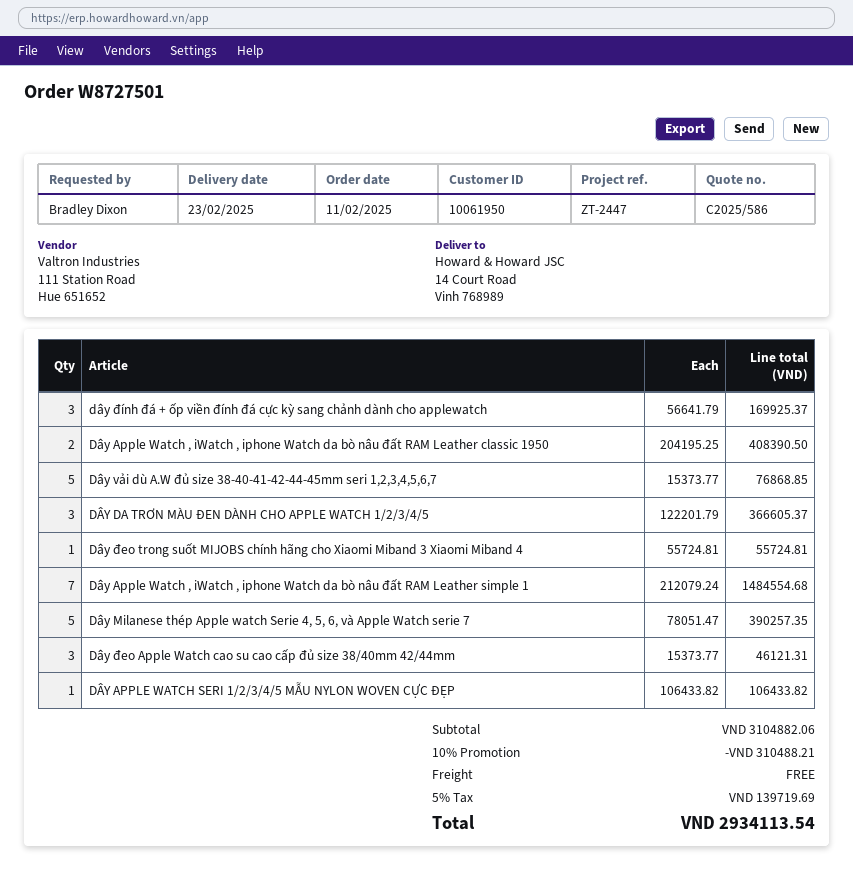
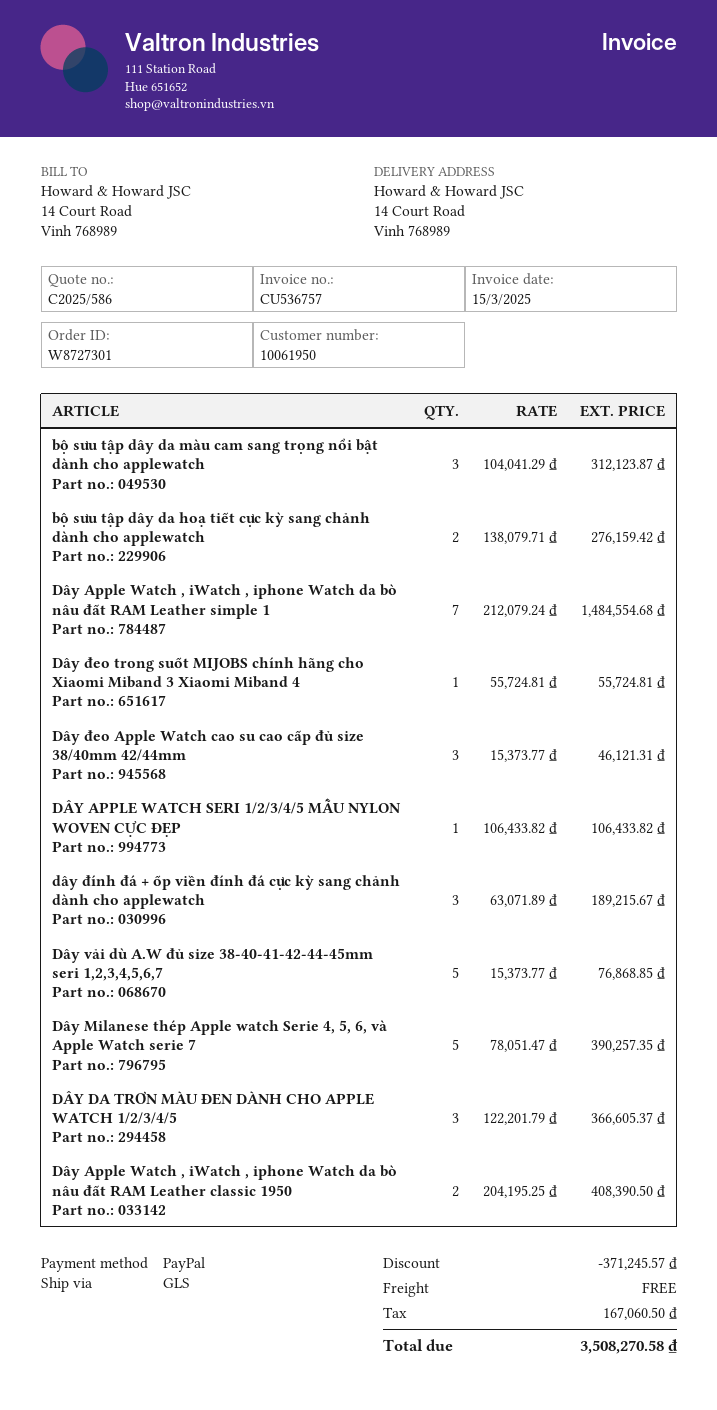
order number: W8727501 -> W8727301
dây đính đá + ốp viền đính đá cực kỳ sang chảnh dành cho applewatch: 3 x 56641.79 = 169925.37 -> 3 x 63071.89 = 189215.67
bộ sưu tập dây da màu cam sang trọng nổi bật dành cho applewatch: none -> 3 x 104041.29 = 312123.87
bộ sưu tập dây da hoạ tiết cực kỳ sang chảnh dành cho applewatch: none -> 2 x 138079.71 = 276159.42
discount: 310488.21 -> 371245.57
tax: 139719.69 -> 167060.50
total: 2934113.54 -> 3508270.58

